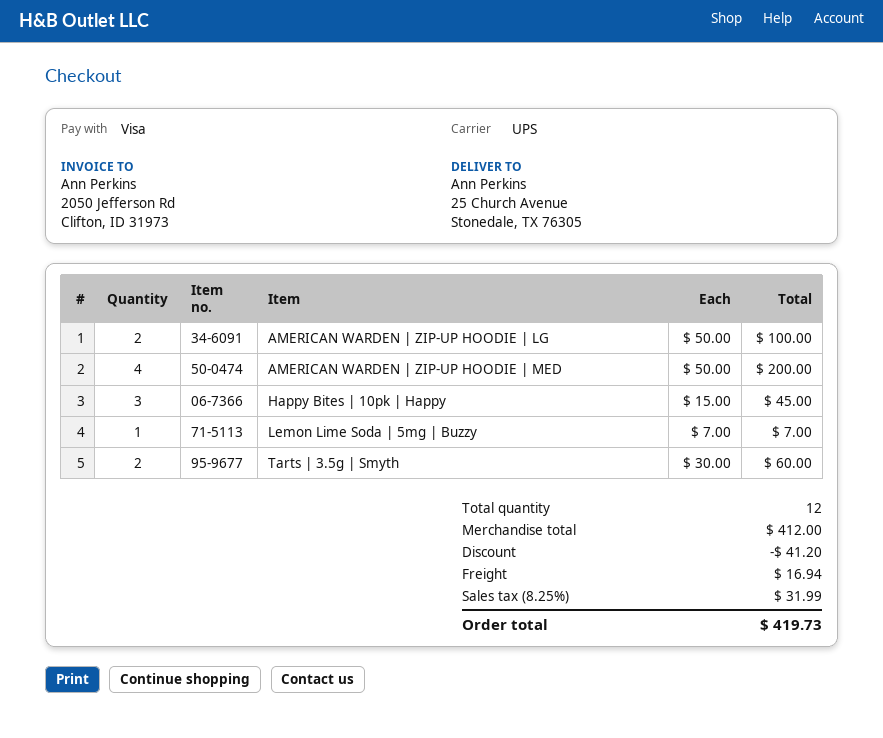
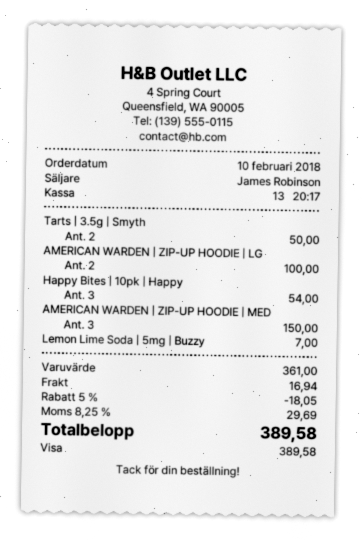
AMERICAN WARDEN | ZIP-UP HOODIE | MED: 4 for 200.00 -> 3 for 150.00
Happy Bites | 10pk | Happy: 3 for 45.00 -> 3 for 54.00
Tarts | 3.5g | Smyth: 2 for 60.00 -> 2 for 50.00
subtotal: 412.00 -> 361.00
discount: 41.20 -> 18.05
tax: 8.25% = 31.99 -> 8.25% = 29.69
total: 419.73 -> 389.58

